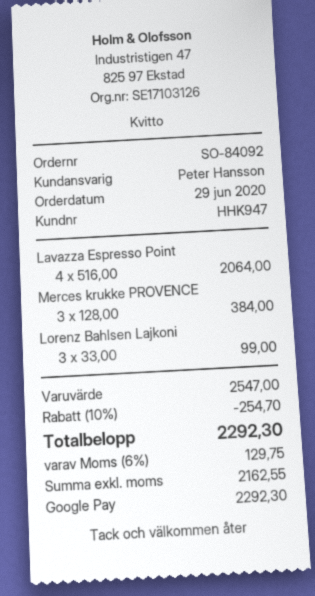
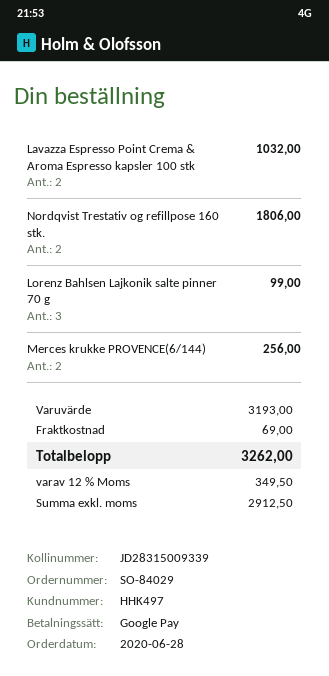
order number: SO-84092 -> SO-84029
order date: 2020-06-29 -> 2020-06-28
customer number: HHK947 -> HHK497
Lavazza Espresso Point: 4 for 2064.00 -> 2 for 1032.00
Merces krukke PROVENCE: 3 for 384.00 -> 2 for 256.00
Nordqvist Trestativ og refillpose 160 stk.: none -> 2 for 1806.00
subtotal: 2547.00 -> 3193.00
discount: 10% = 254.70 -> none
shipping: none -> 69.00
net: 2162.55 -> 2912.50
tax: 6% = 129.75 -> 12% = 349.50
total: 2292.30 -> 3262.00

